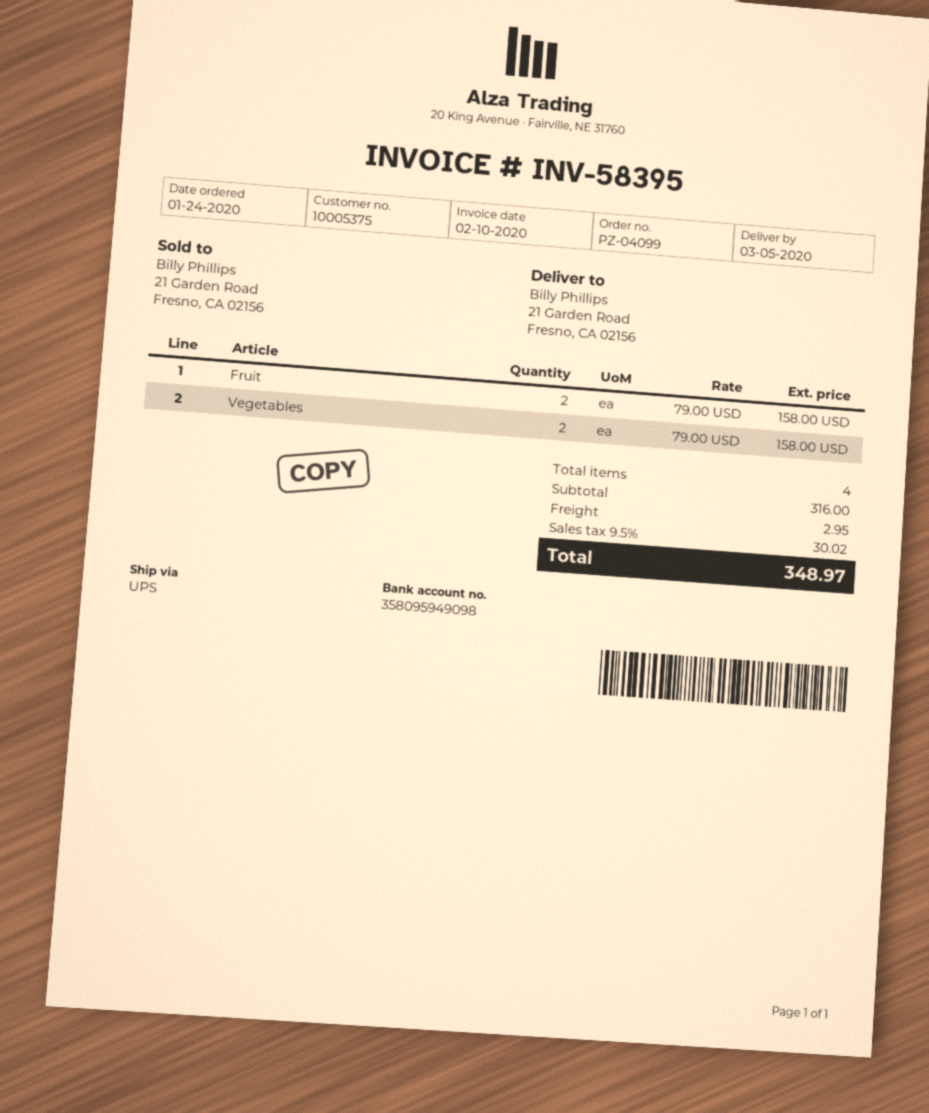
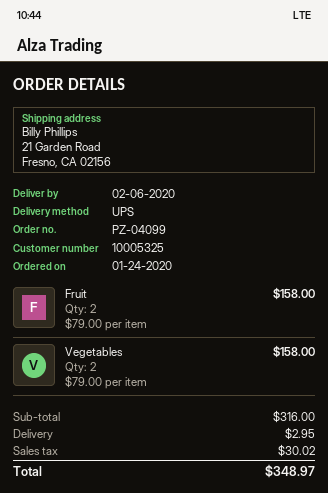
delivery date: 2020-03-05 -> 2020-02-06
customer number: 10005375 -> 10005325

